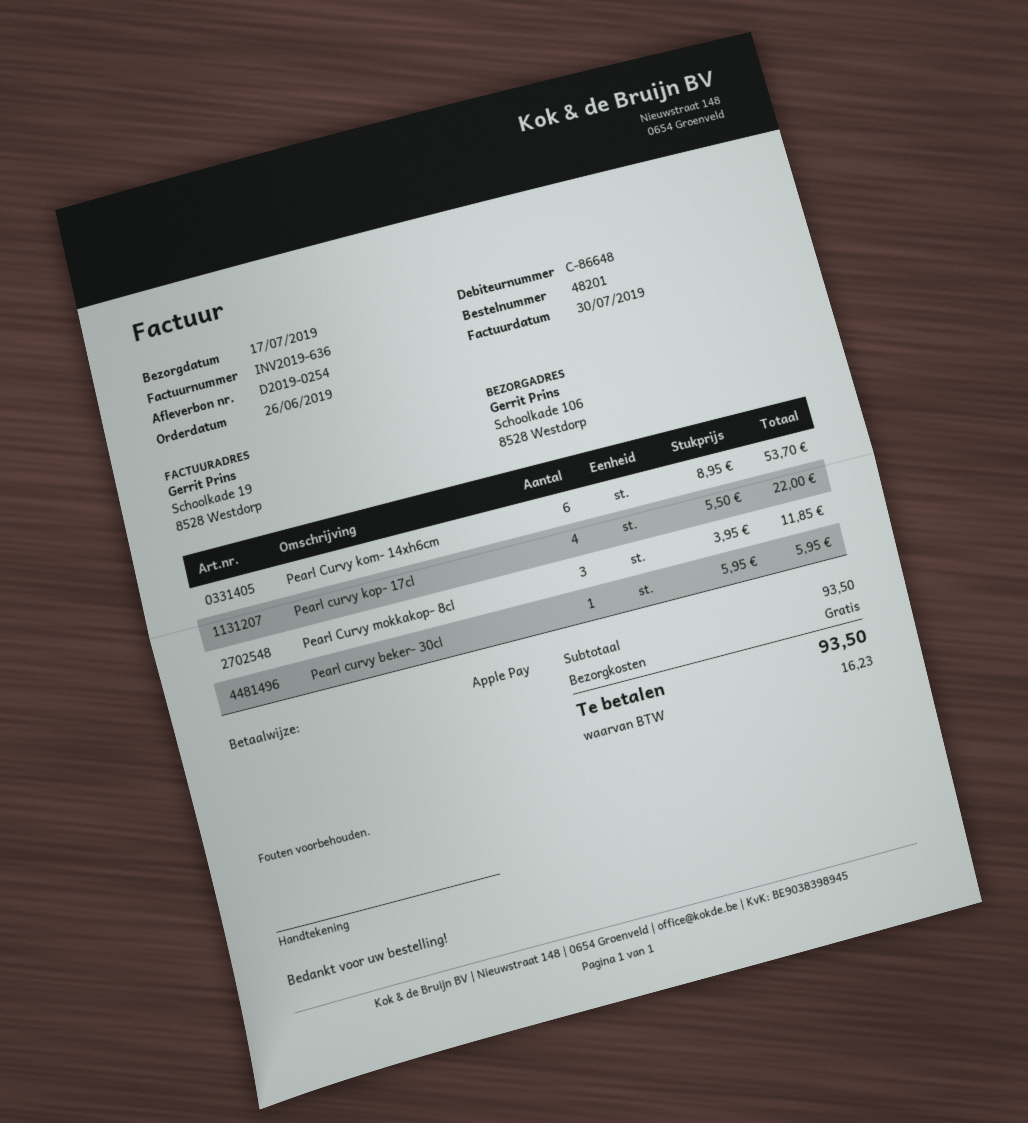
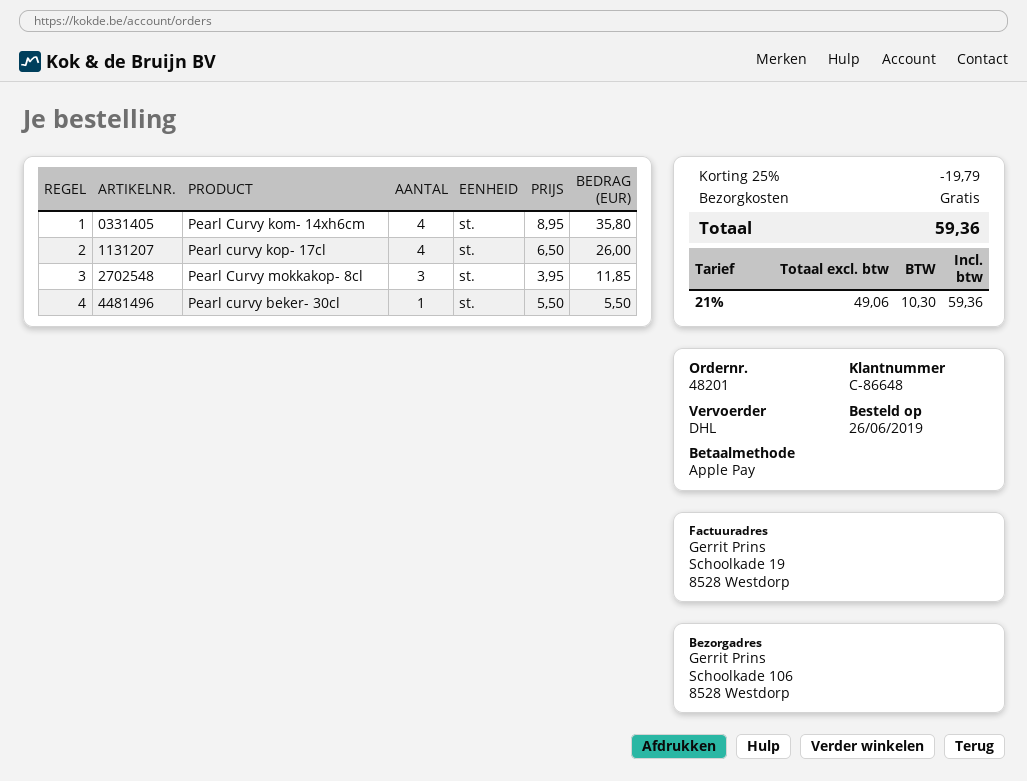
Pearl Curvy kom- 14xh6cm: 6 x 8.95 = 53.70 -> 4 x 8.95 = 35.80
Pearl curvy kop- 17cl: 4 x 5.50 = 22.00 -> 4 x 6.50 = 26.00
Pearl curvy beker- 30cl: 1 x 5.95 = 5.95 -> 1 x 5.50 = 5.50
discount: none -> 25% = 19.79
tax: 16.23 -> 10.30
total: 93.50 -> 59.36

